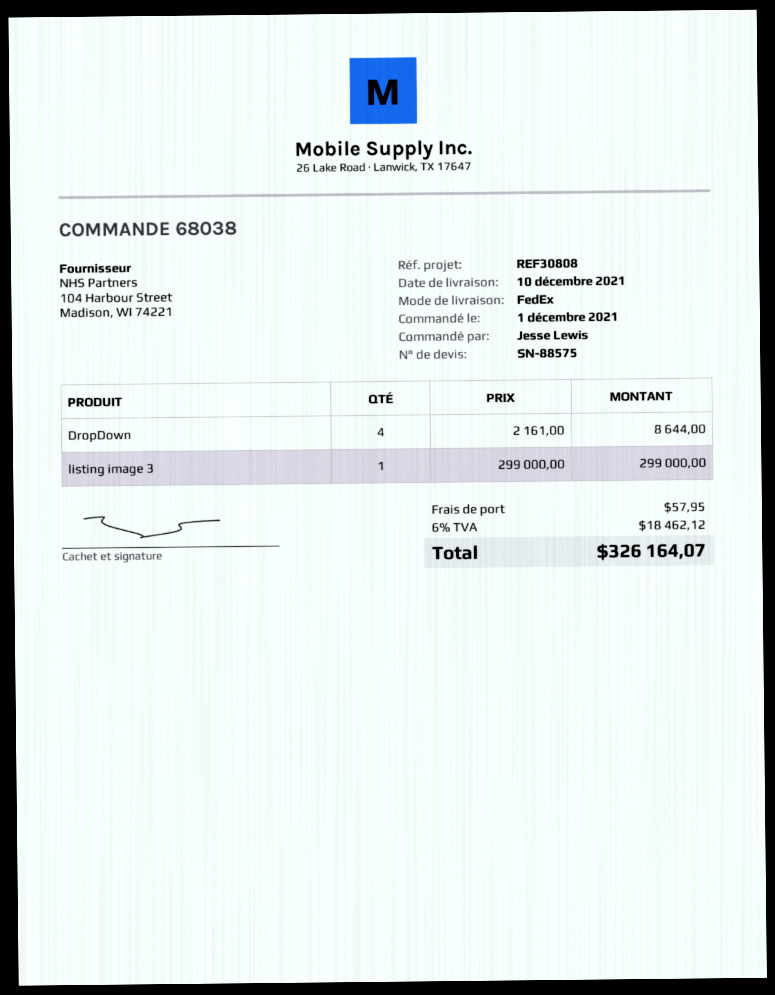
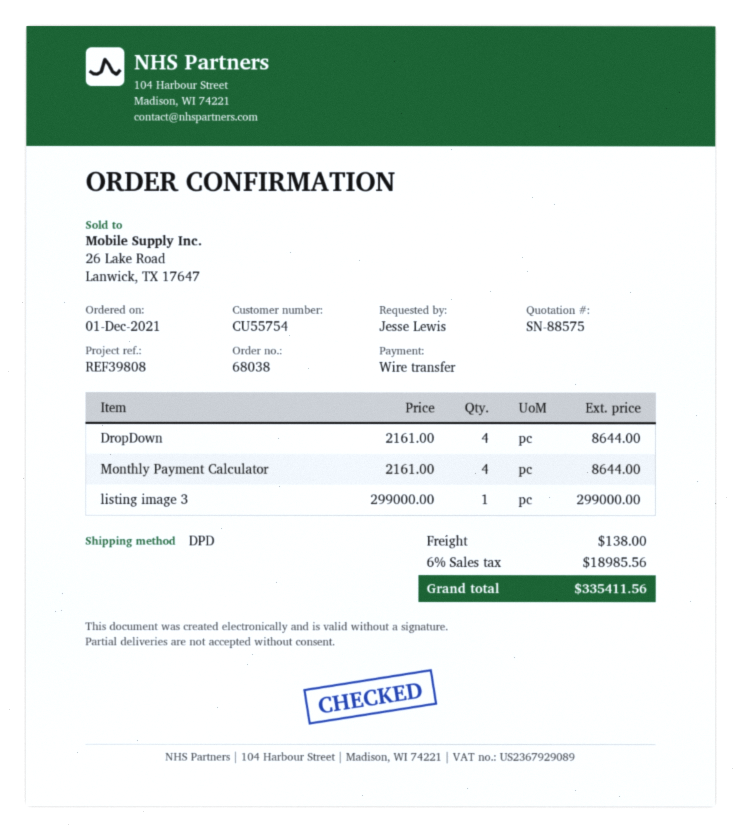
reference: REF30808 -> REF39808
shipping method: FedEx -> DPD
Monthly Payment Calculator: none -> 4 x 2161.00 = 8644.00
shipping: 57.95 -> 138.00
tax: 6% = 18462.12 -> 6% = 18985.56
total: 326164.07 -> 335411.56

